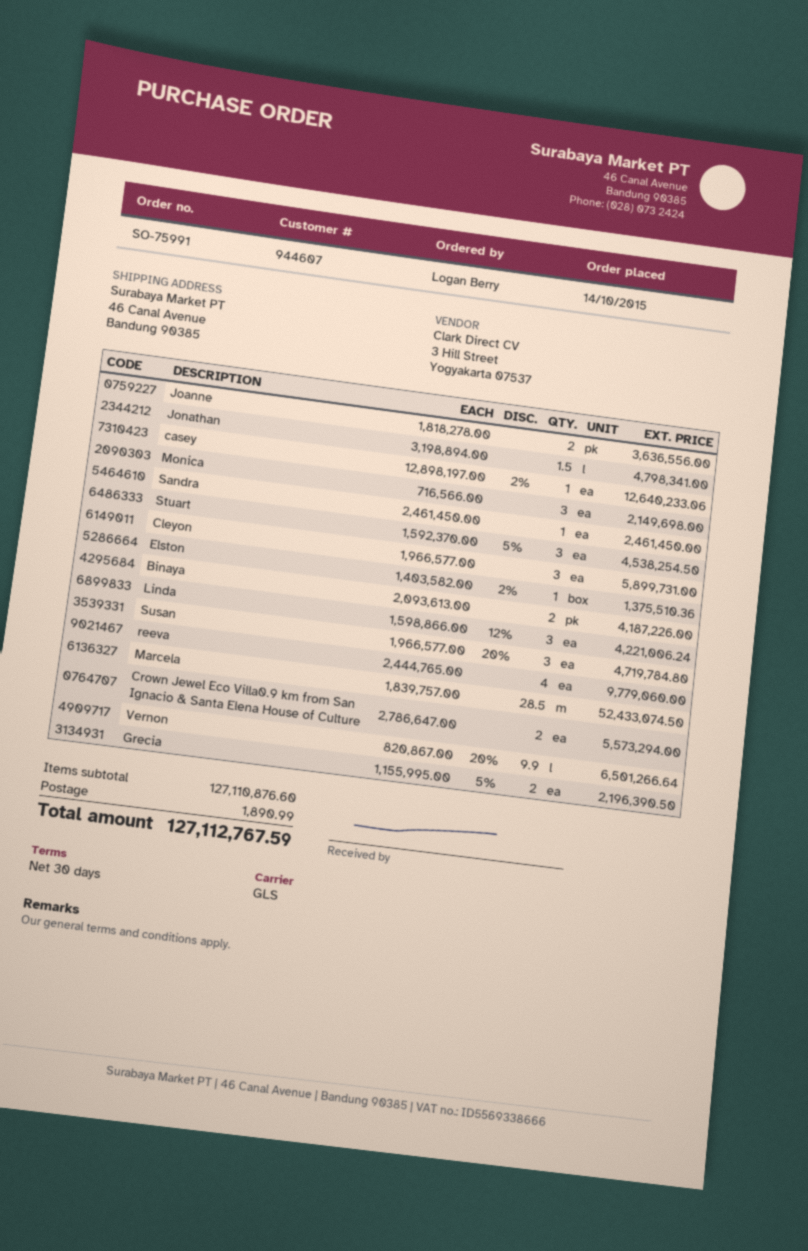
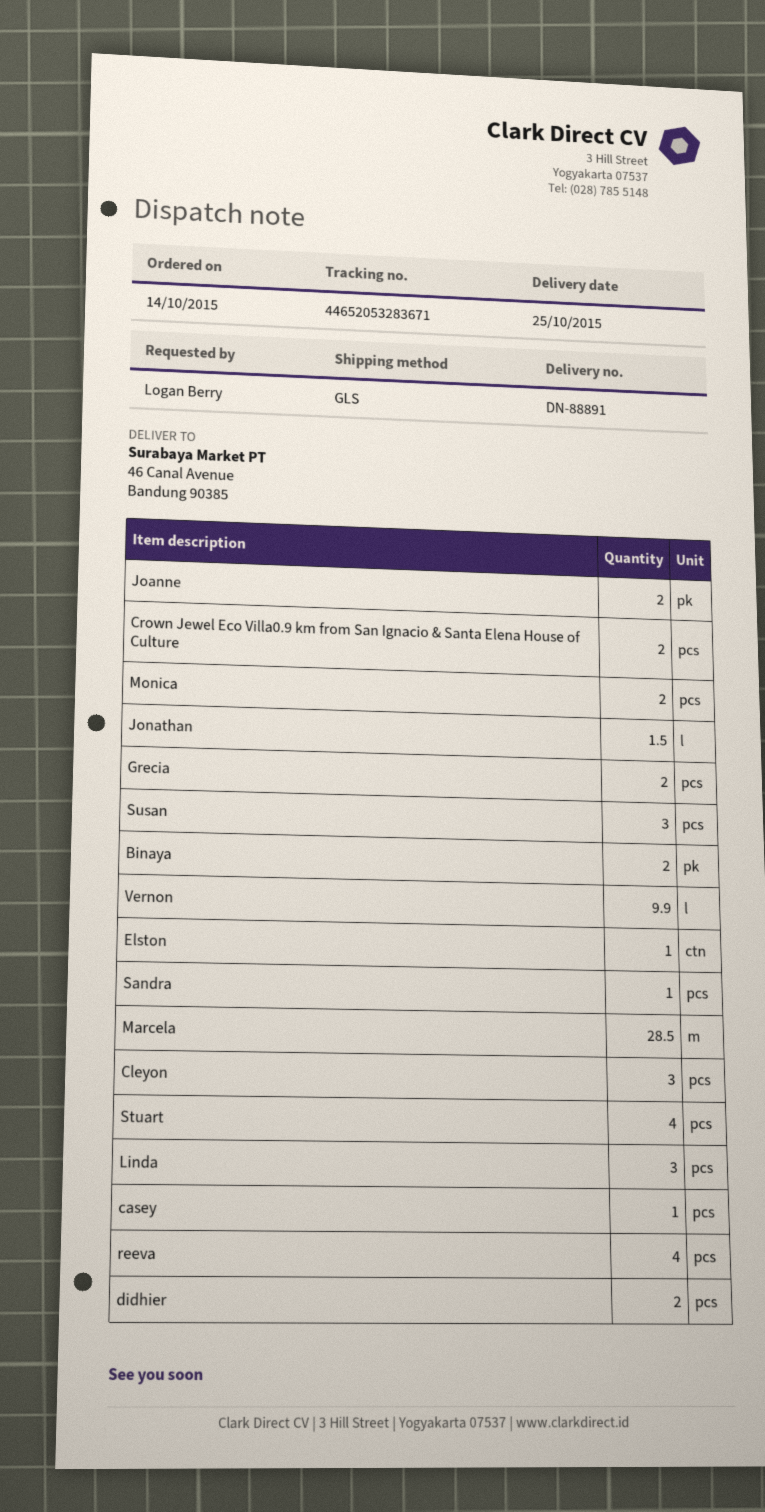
Monica: 3 -> 2
Stuart: 3 -> 4
didhier: none -> 2

